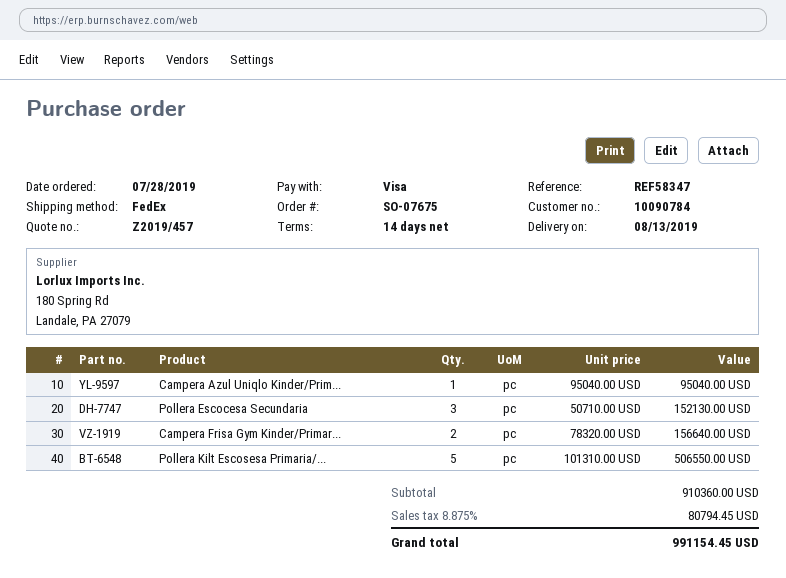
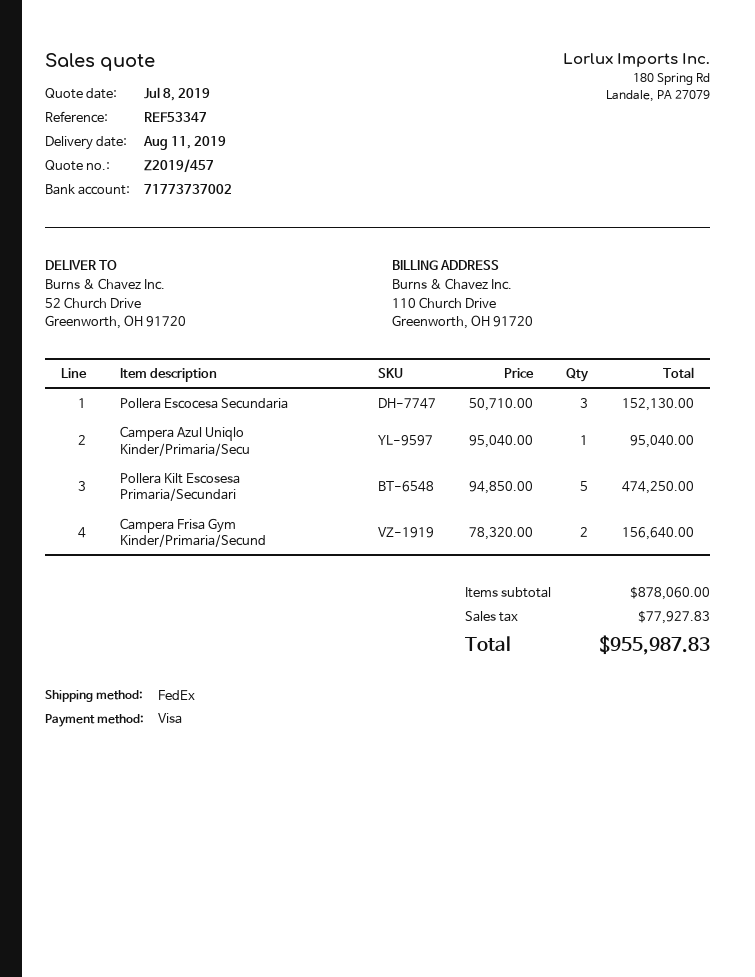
delivery date: 2019-08-13 -> 2019-08-11
reference: REF58347 -> REF53347
Pollera Kilt Escosesa Primaria/...: 5 x 101310.00 = 506550.00 -> 5 x 94850.00 = 474250.00
subtotal: 910360.00 -> 878060.00
tax: 80794.45 -> 77927.83
total: 991154.45 -> 955987.83

